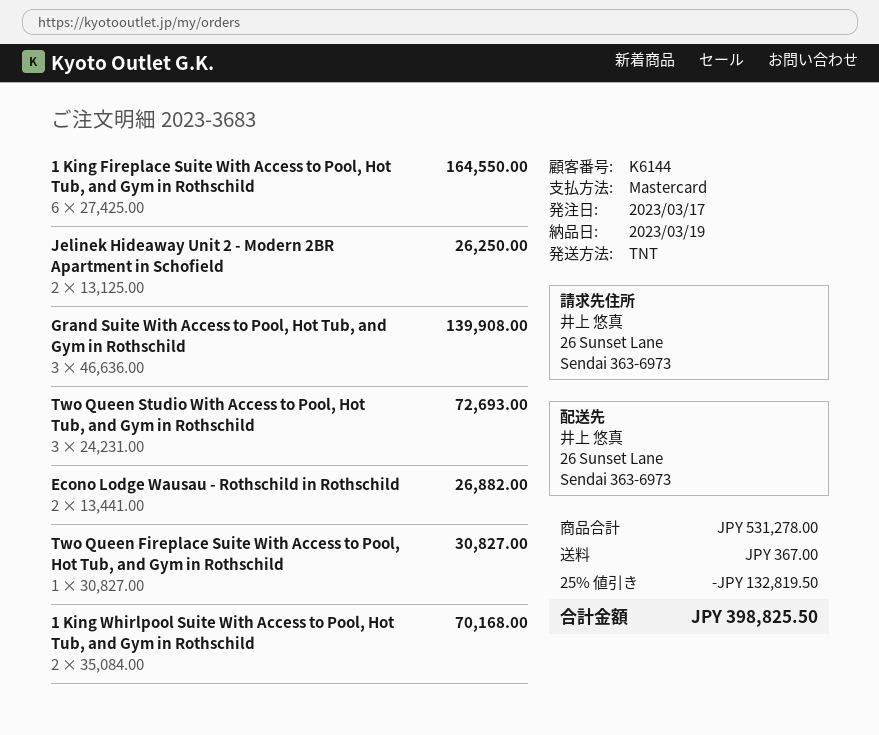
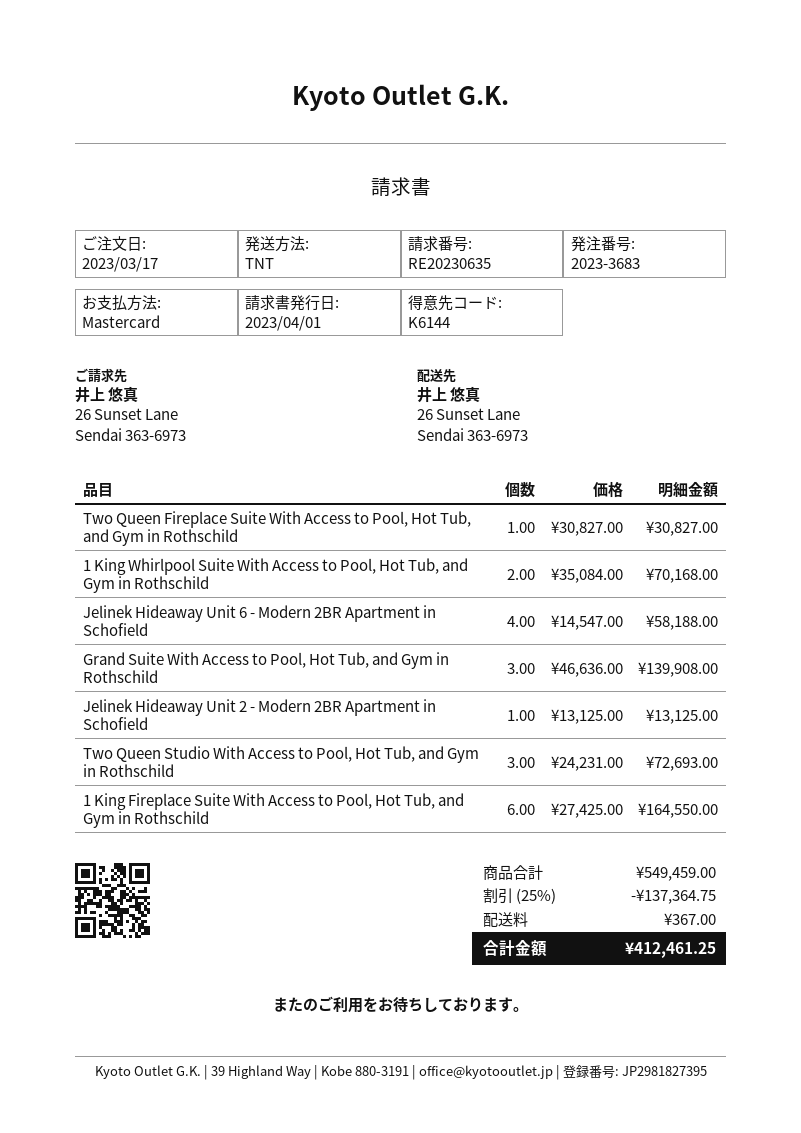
Jelinek Hideaway Unit 2 - Modern 2BR Apartment in Schofield: 2 x 13125.00 = 26250.00 -> 1 x 13125.00 = 13125.00
Econo Lodge Wausau - Rothschild in Rothschild: 2 x 13441.00 = 26882.00 -> none
Jelinek Hideaway Unit 6 - Modern 2BR Apartment in Schofield: none -> 4 x 14547.00 = 58188.00
subtotal: 531278.00 -> 549459.00
discount: 25% = 132819.50 -> 25% = 137364.75
total: 398825.50 -> 412461.25

